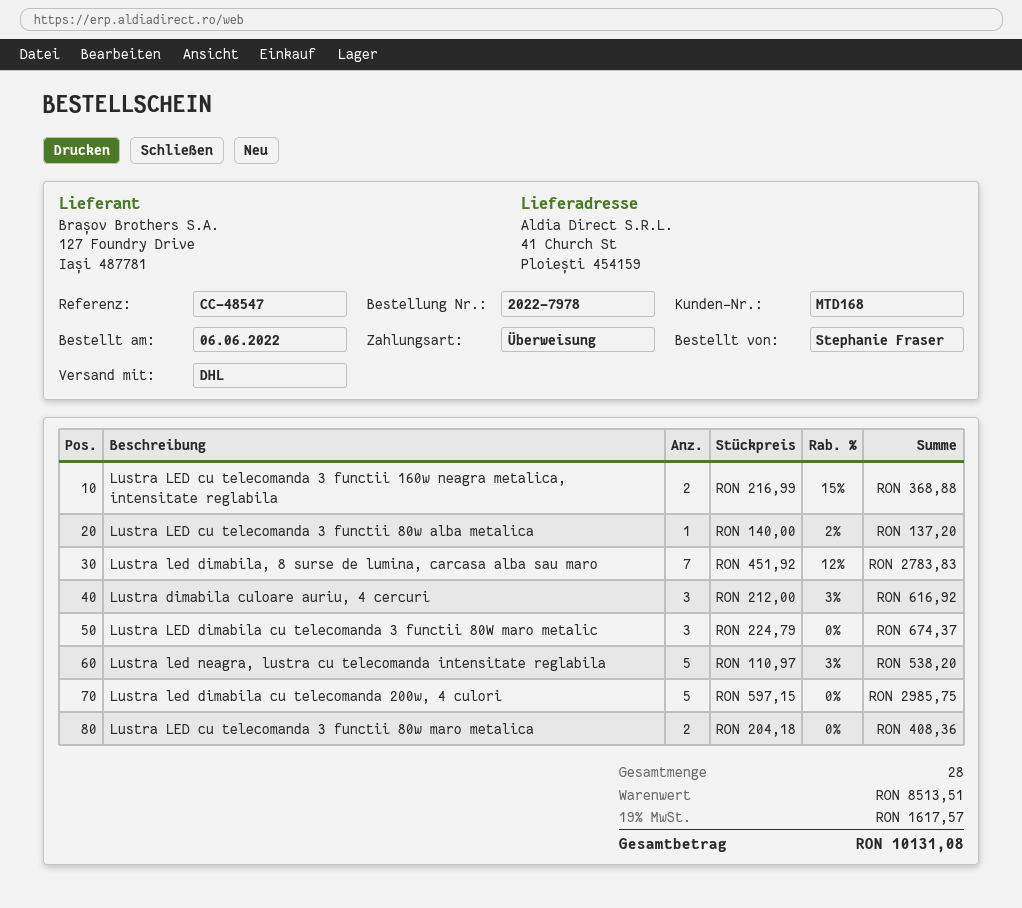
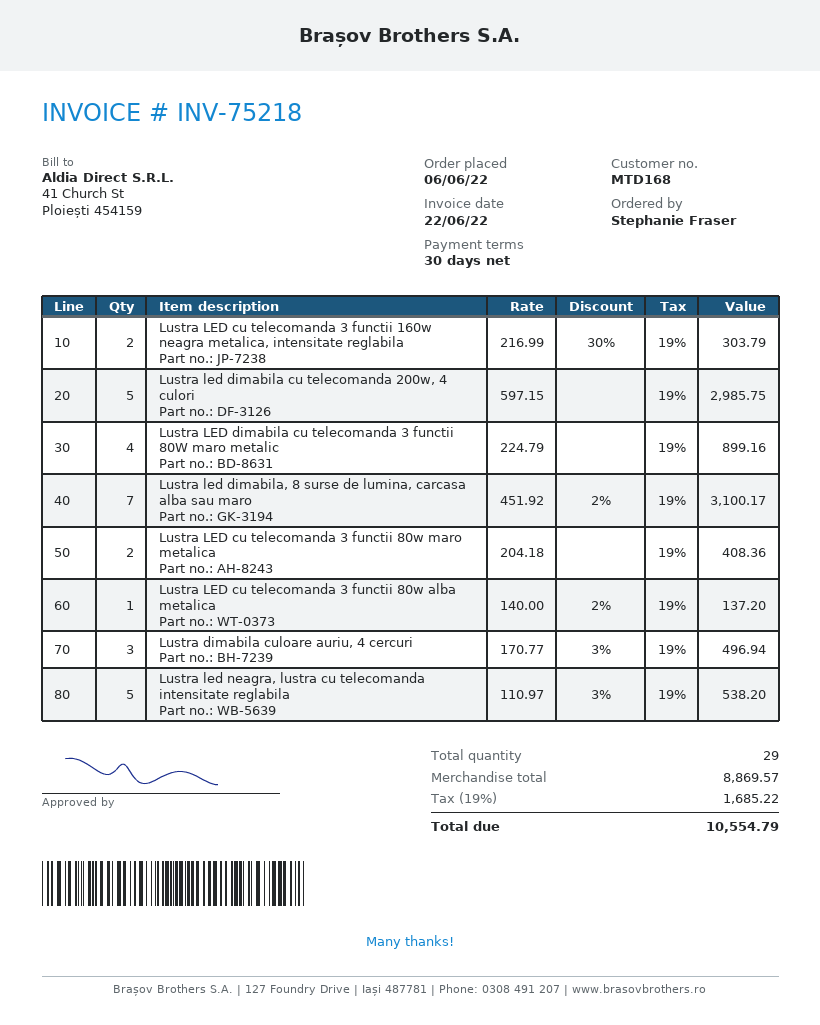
Lustra LED cu telecomanda 3 functii 160w neagra metalica, intensitate reglabila: 2 x 216.99 - 15% = 368.88 -> 2 x 216.99 - 30% = 303.79
Lustra led dimabila, 8 surse de lumina, carcasa alba sau maro: 7 x 451.92 - 12% = 2783.83 -> 7 x 451.92 - 2% = 3100.17
Lustra dimabila culoare auriu, 4 cercuri: 3 x 212.00 - 3% = 616.92 -> 3 x 170.77 - 3% = 496.94
Lustra LED dimabila cu telecomanda 3 functii 80W maro metalic: 3 x 224.79 = 674.37 -> 4 x 224.79 = 899.16
total quantity: 28 -> 29
subtotal: 8513.51 -> 8869.57
tax: 19% = 1617.57 -> 19% = 1685.22
total: 10131.08 -> 10554.79

